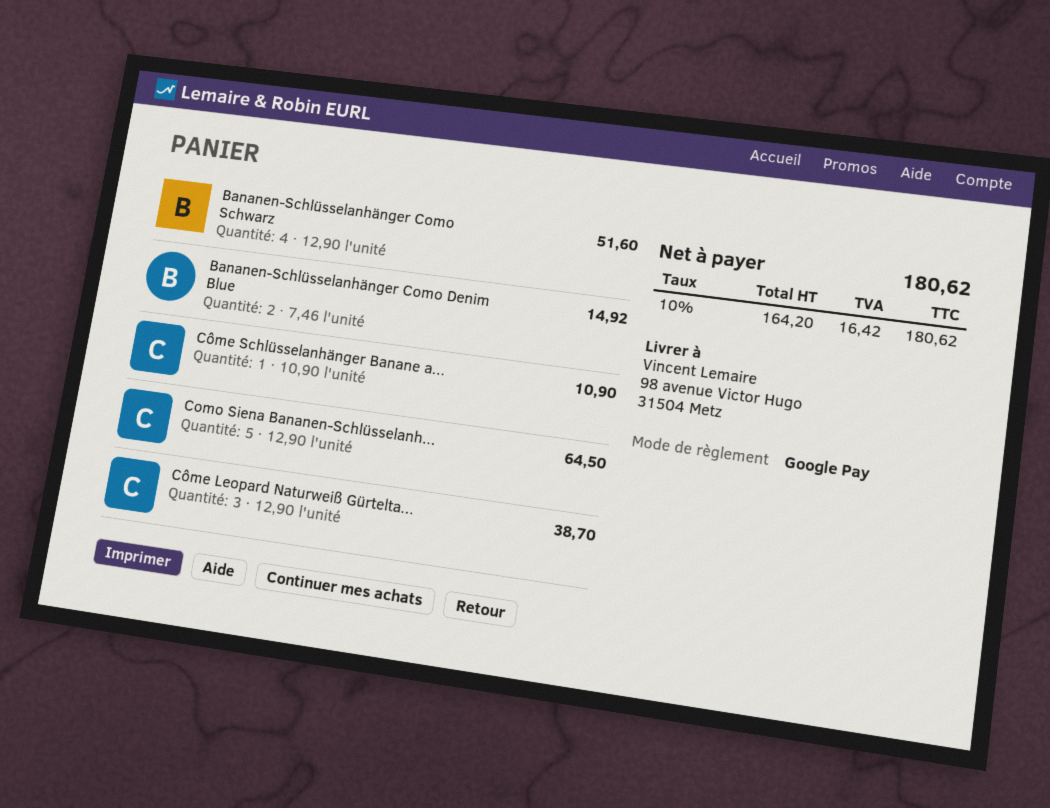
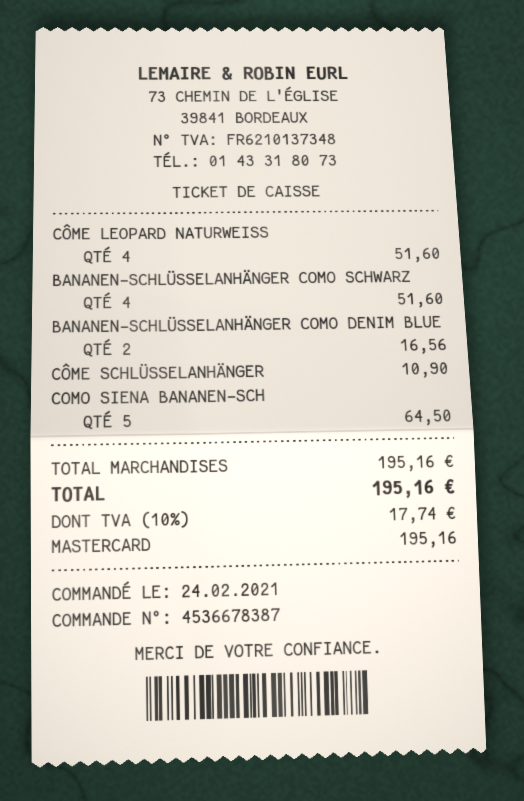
payment method: Google Pay -> Mastercard
Bananen-Schlüsselanhänger Como Denim Blue: 2 for 14.92 -> 2 for 16.56
Côme Leopard Naturweiß Gürtelta...: 3 for 38.70 -> 4 for 51.60
tax: 10% = 16.42 -> 10% = 17.74
total: 180.62 -> 195.16

